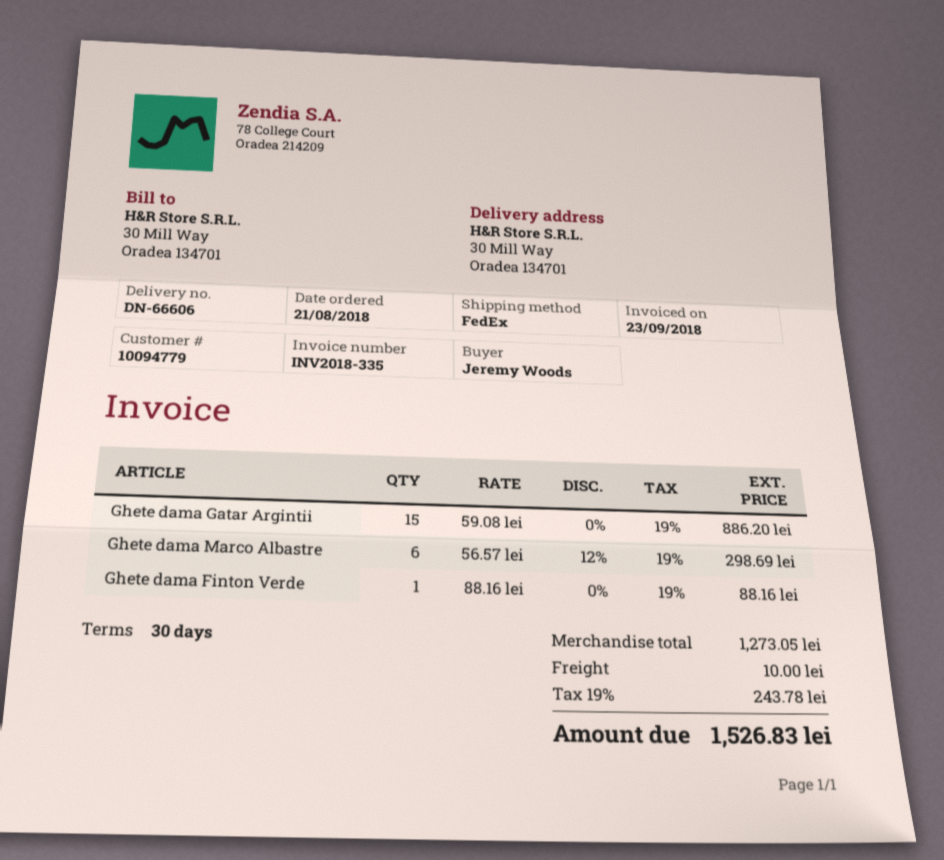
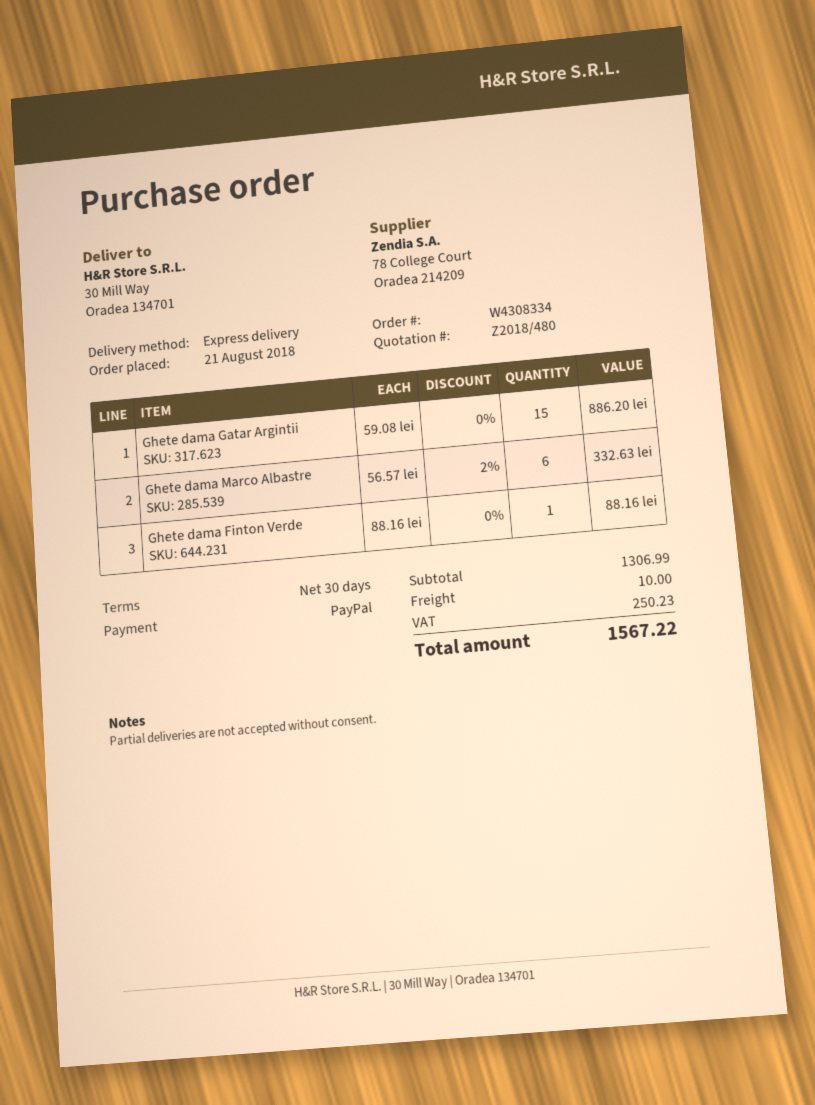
shipping method: FedEx -> express
Ghete dama Marco Albastre: 6 x 56.57 - 12% = 298.69 -> 6 x 56.57 - 2% = 332.63
subtotal: 1273.05 -> 1306.99
tax: 243.78 -> 250.23
total: 1526.83 -> 1567.22

